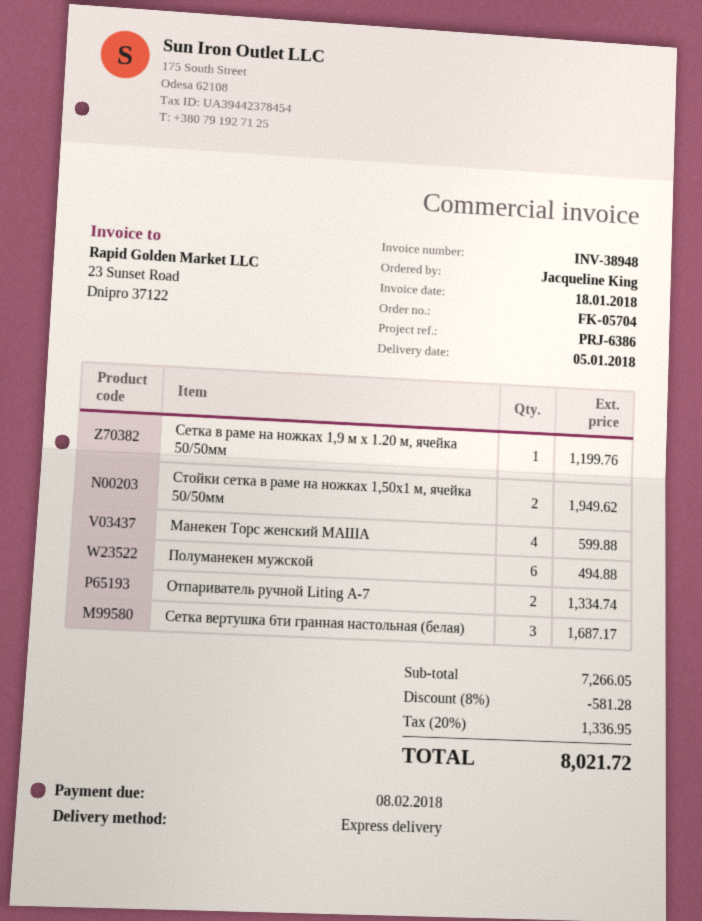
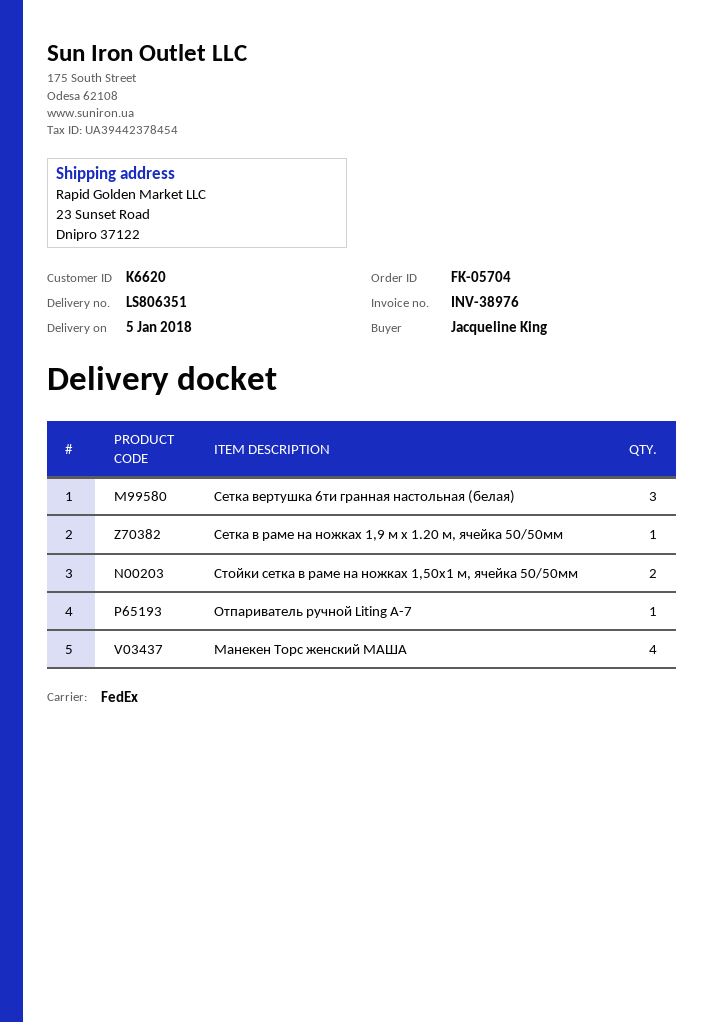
invoice number: INV-38948 -> INV-38976
shipping method: express -> FedEx
Полуманекен мужской: 6 -> none
Отпариватель ручной Liting A-7: 2 -> 1

